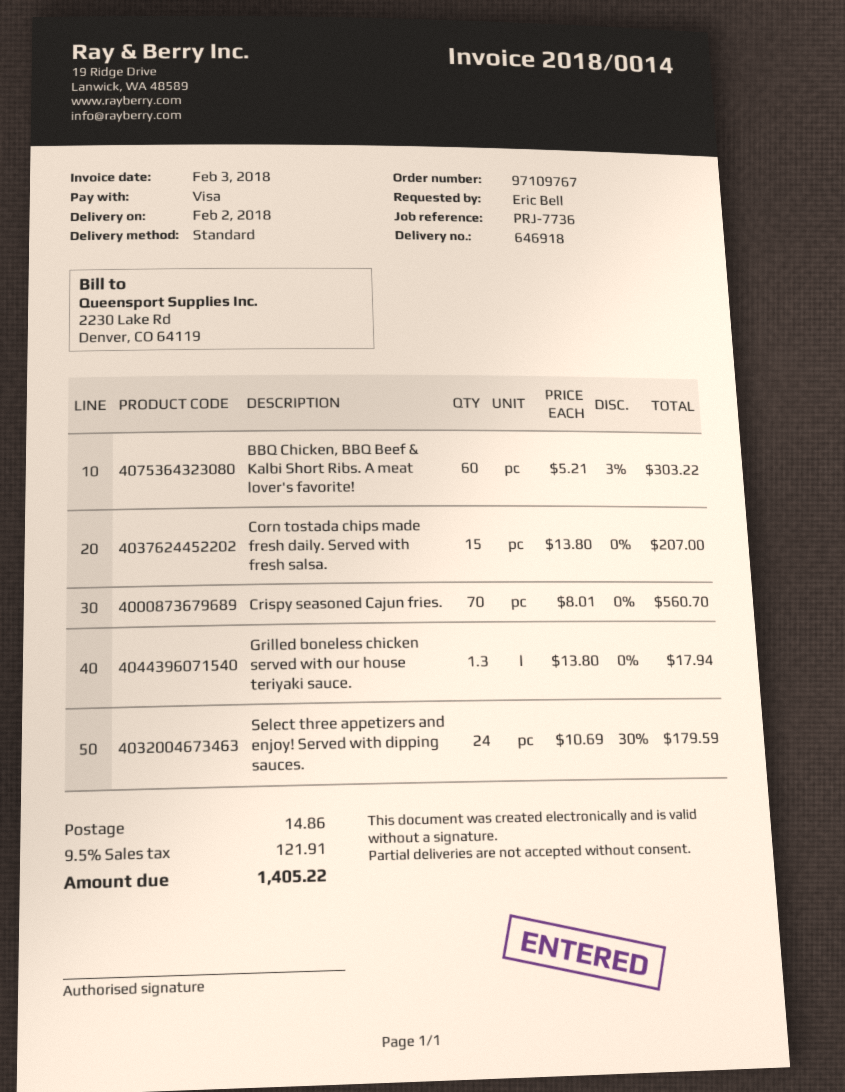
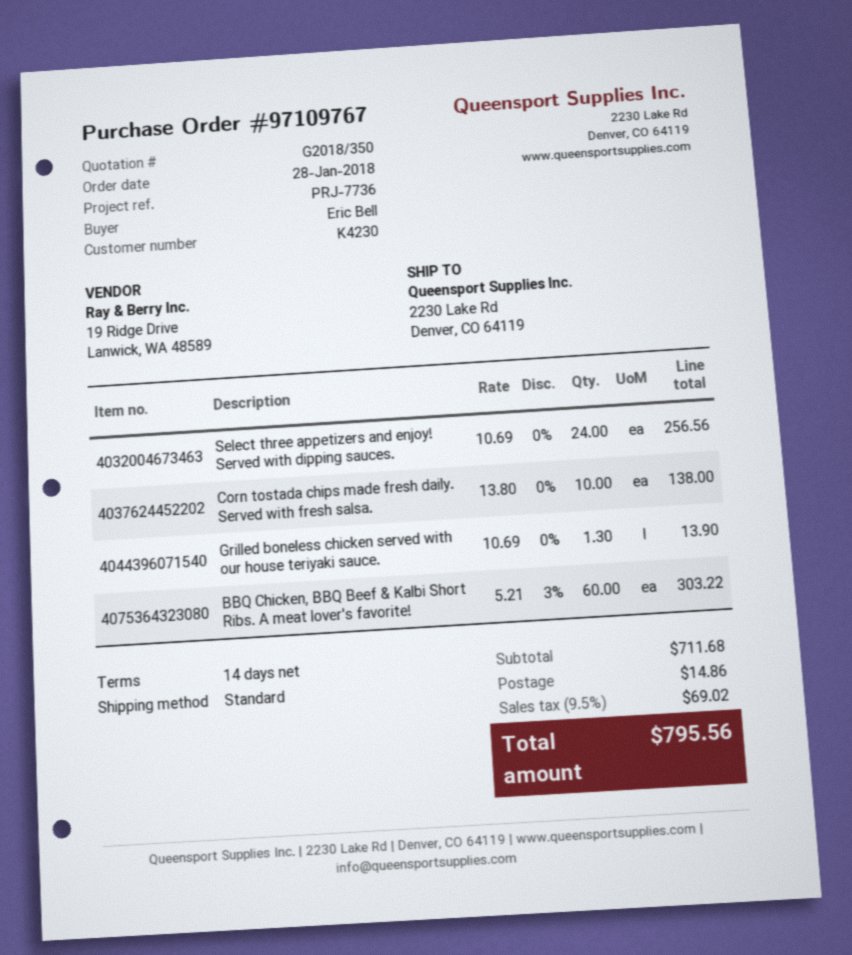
Corn tostada chips made fresh daily. Served with fresh salsa.: 15 x 13.80 = 207.00 -> 10 x 13.80 = 138.00
Crispy seasoned Cajun fries.: 70 x 8.01 = 560.70 -> none
Grilled boneless chicken served with our house teriyaki sauce.: 1.3 x 13.80 = 17.94 -> 1.3 x 10.69 = 13.90
Select three appetizers and enjoy! Served with dipping sauces.: 24 x 10.69 - 30% = 179.59 -> 24 x 10.69 = 256.56
tax: 9.5% = 121.91 -> 9.5% = 69.02
total: 1405.22 -> 795.56

